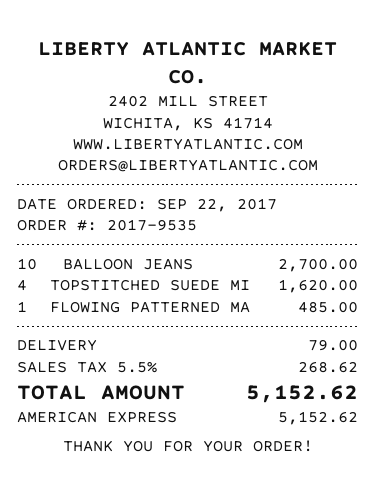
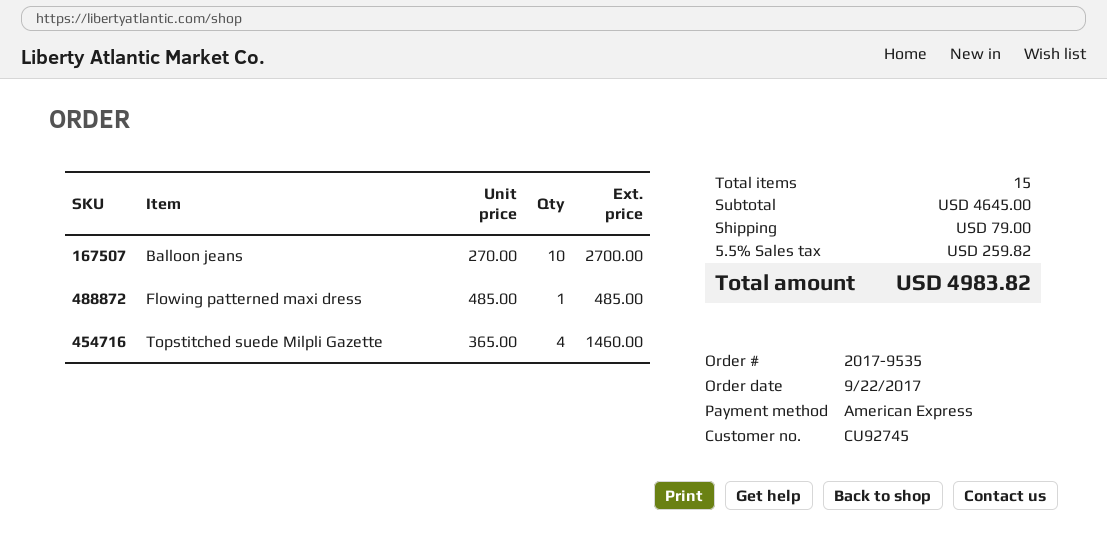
TOPSTITCHED SUEDE MI: 4 for 1620.00 -> 4 for 1460.00
tax: 5.5% = 268.62 -> 5.5% = 259.82
total: 5152.62 -> 4983.82

